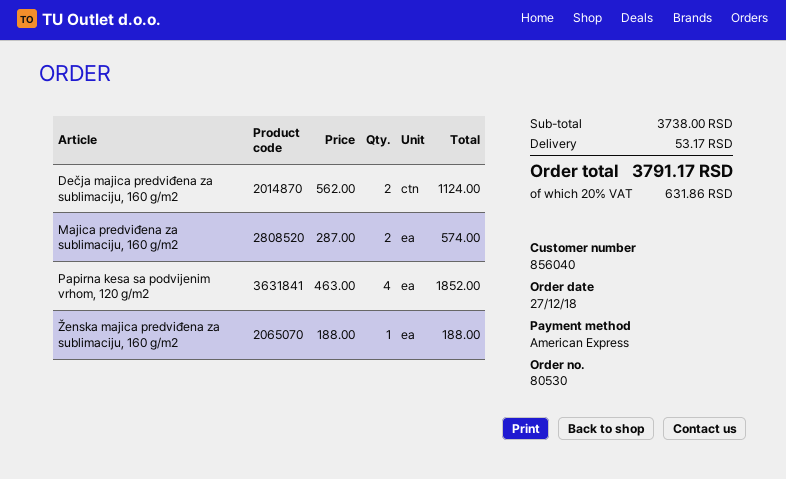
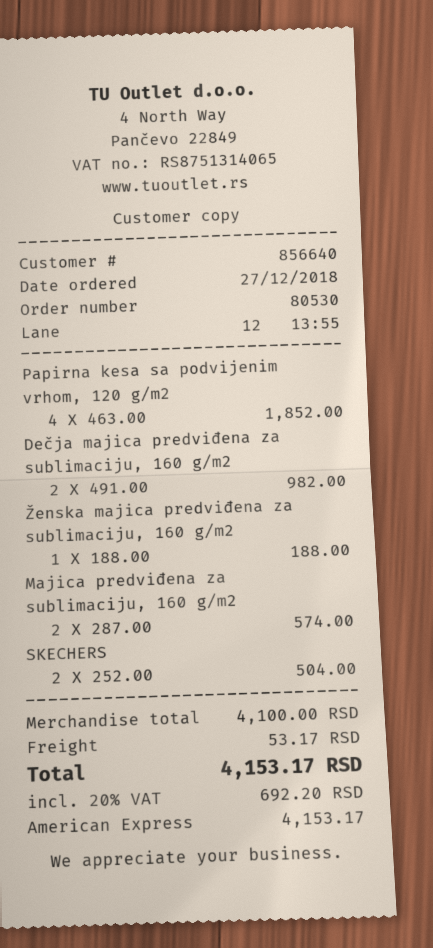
customer number: 856040 -> 856640
Dečja majica predviđena za sublimaciju, 160 g/m2: 2 x 562.00 = 1124.00 -> 2 x 491.00 = 982.00
SKECHERS: none -> 2 x 252.00 = 504.00
subtotal: 3738.00 -> 4100.00
tax: 20% = 631.86 -> 20% = 692.20
total: 3791.17 -> 4153.17

